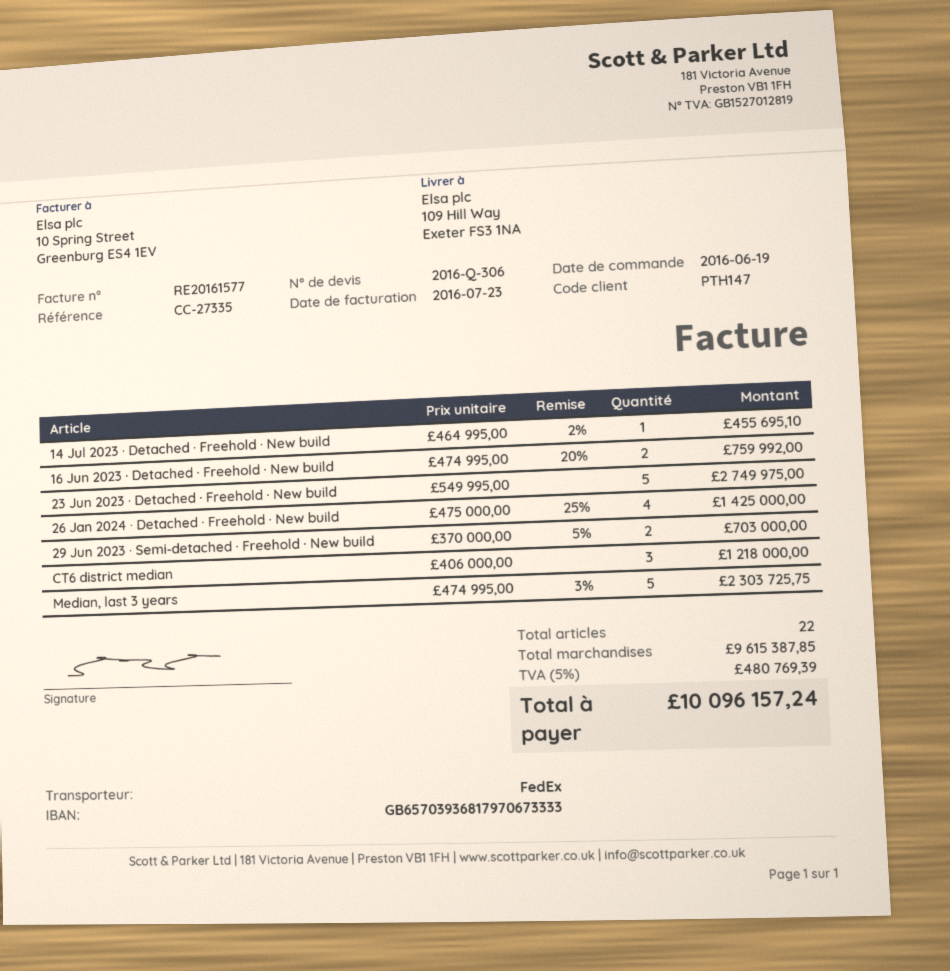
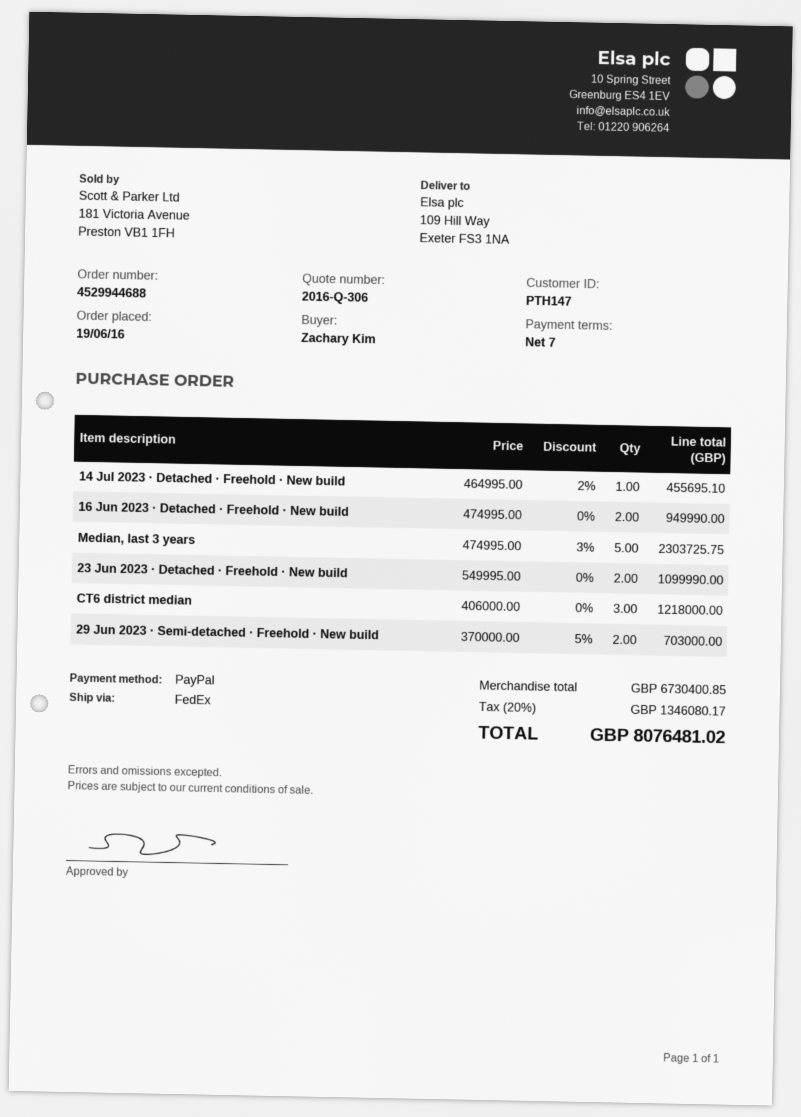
16 Jun 2023 · Detached · Freehold · New build: 2 x 474995.00 - 20% = 759992.00 -> 2 x 474995.00 = 949990.00
23 Jun 2023 · Detached · Freehold · New build: 5 x 549995.00 = 2749975.00 -> 2 x 549995.00 = 1099990.00
26 Jan 2024 · Detached · Freehold · New build: 4 x 475000.00 - 25% = 1425000.00 -> none
subtotal: 9615387.85 -> 6730400.85
tax: 5% = 480769.39 -> 20% = 1346080.17
total: 10096157.24 -> 8076481.02

